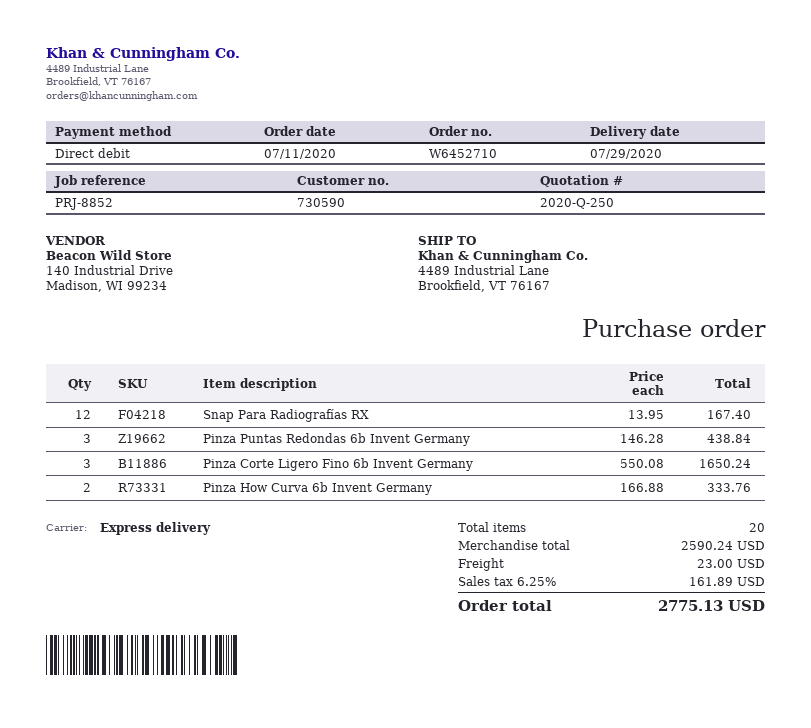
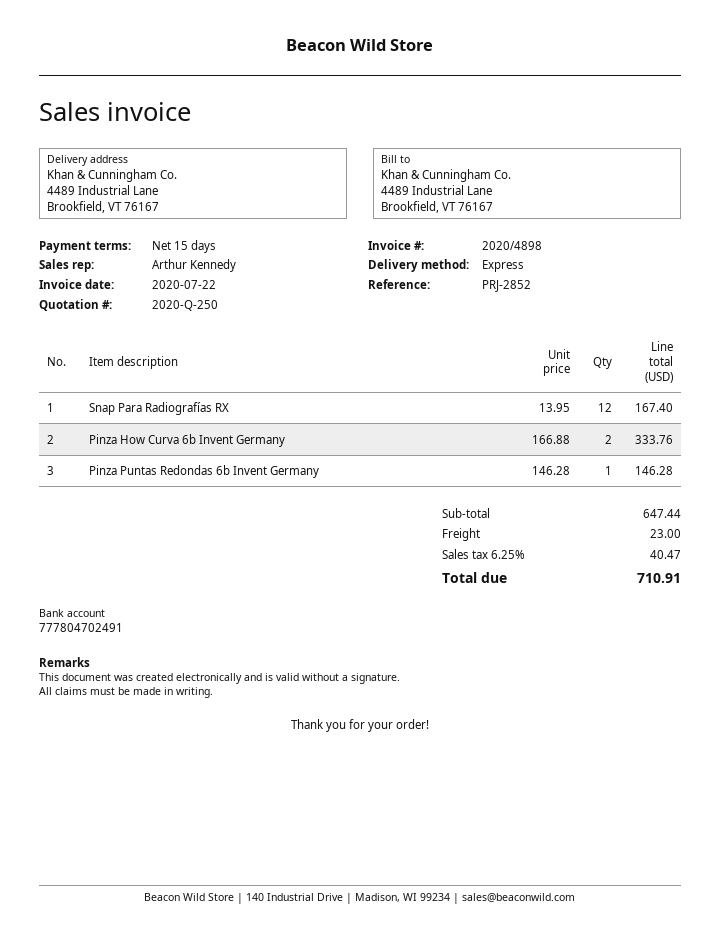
reference: PRJ-8852 -> PRJ-2852
Pinza Puntas Redondas 6b Invent Germany: 3 x 146.28 = 438.84 -> 1 x 146.28 = 146.28
Pinza Corte Ligero Fino 6b Invent Germany: 3 x 550.08 = 1650.24 -> none
subtotal: 2590.24 -> 647.44
tax: 6.25% = 161.89 -> 6.25% = 40.47
total: 2775.13 -> 710.91

